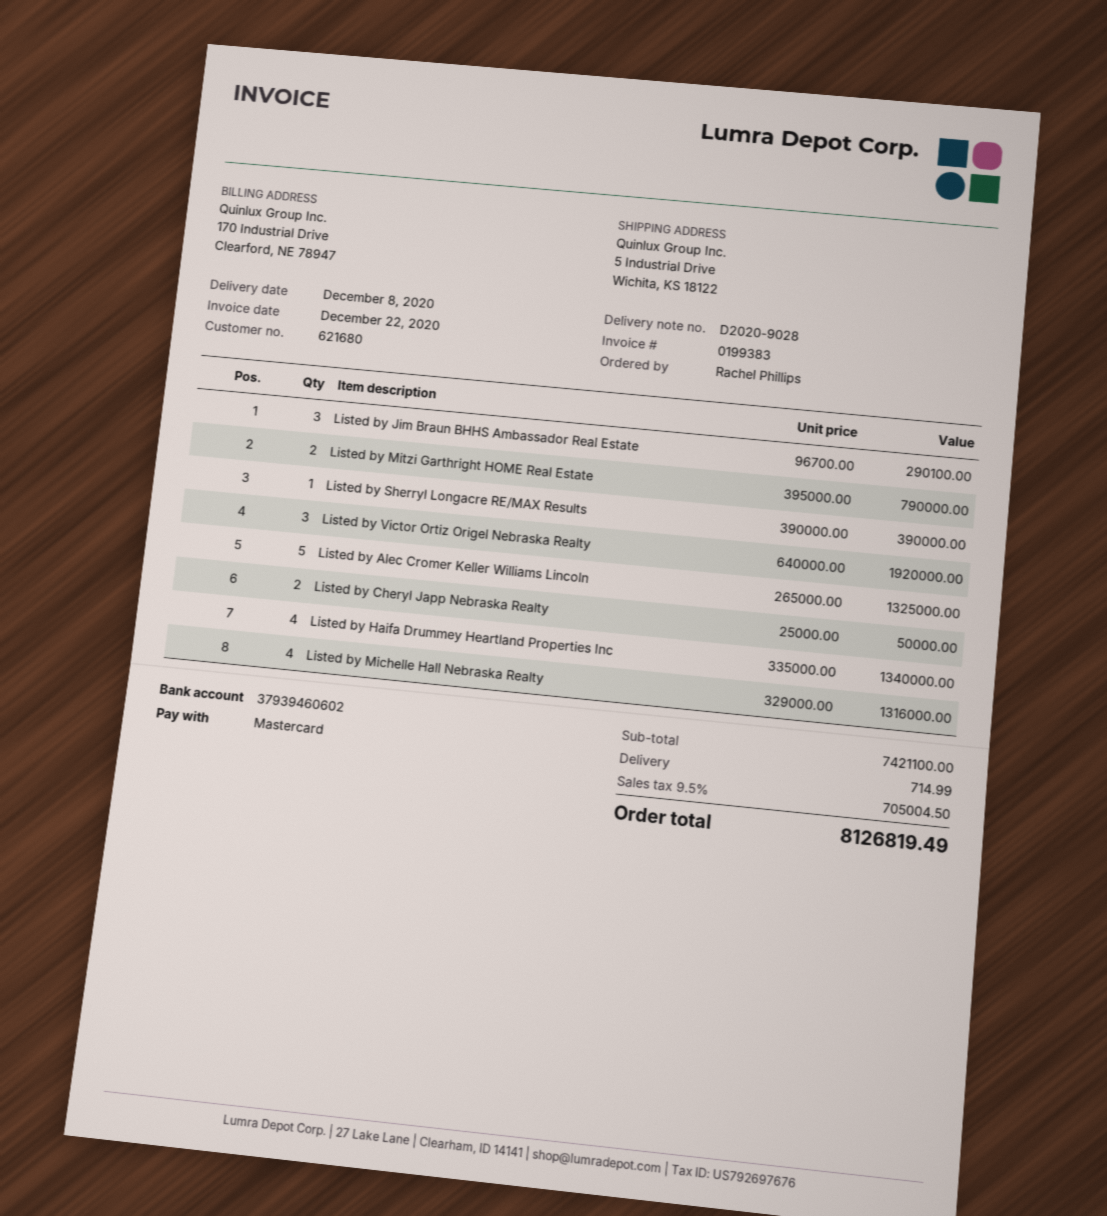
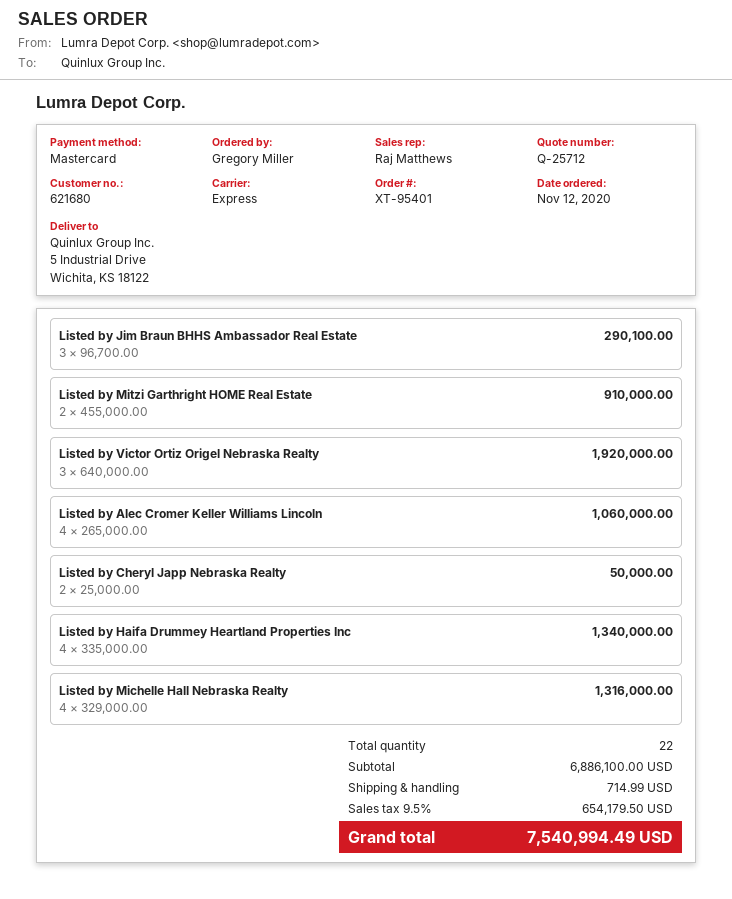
ordered by: Rachel Phillips -> Gregory Miller
Listed by Mitzi Garthright HOME Real Estate: 2 x 395000.00 = 790000.00 -> 2 x 455000.00 = 910000.00
Listed by Sherryl Longacre RE/MAX Results: 1 x 390000.00 = 390000.00 -> none
Listed by Alec Cromer Keller Williams Lincoln: 5 x 265000.00 = 1325000.00 -> 4 x 265000.00 = 1060000.00
subtotal: 7421100.00 -> 6886100.00
tax: 9.5% = 705004.50 -> 9.5% = 654179.50
total: 8126819.49 -> 7540994.49

